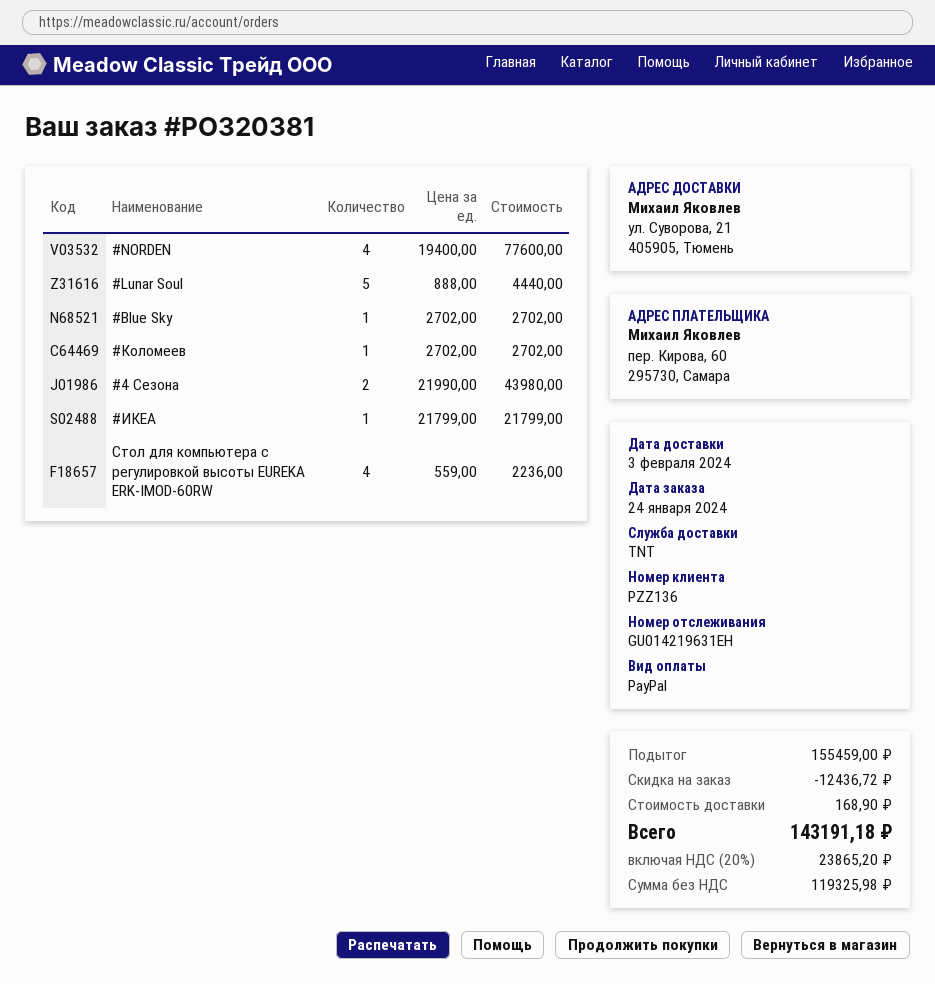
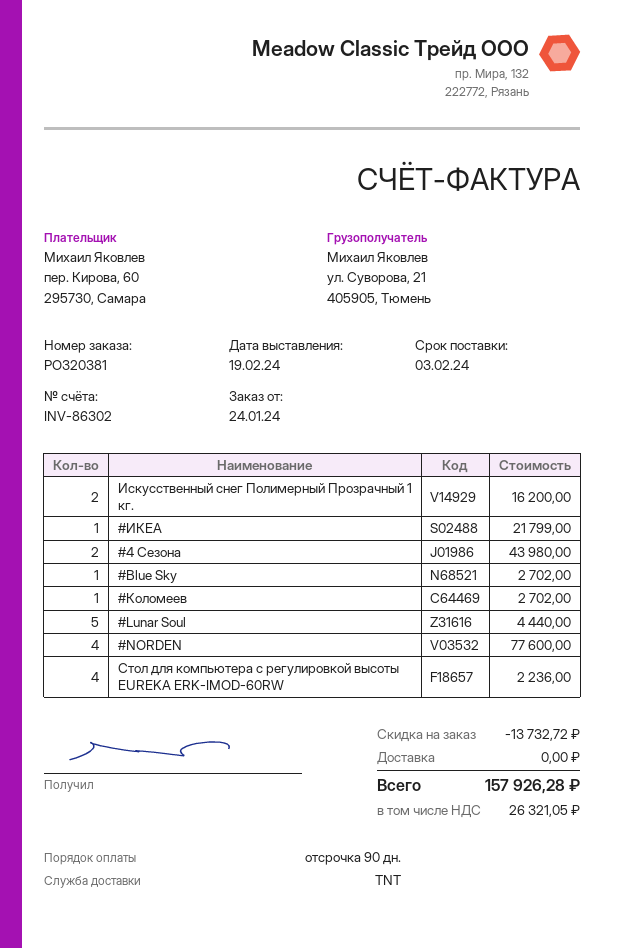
Искусственный снег Полимерный Прозрачный 1 кг.: none -> 2 for 16200.00
discount: 12436.72 -> 13732.72
shipping: 168.90 -> 0.00
tax: 23865.20 -> 26321.05
total: 143191.18 -> 157926.28

